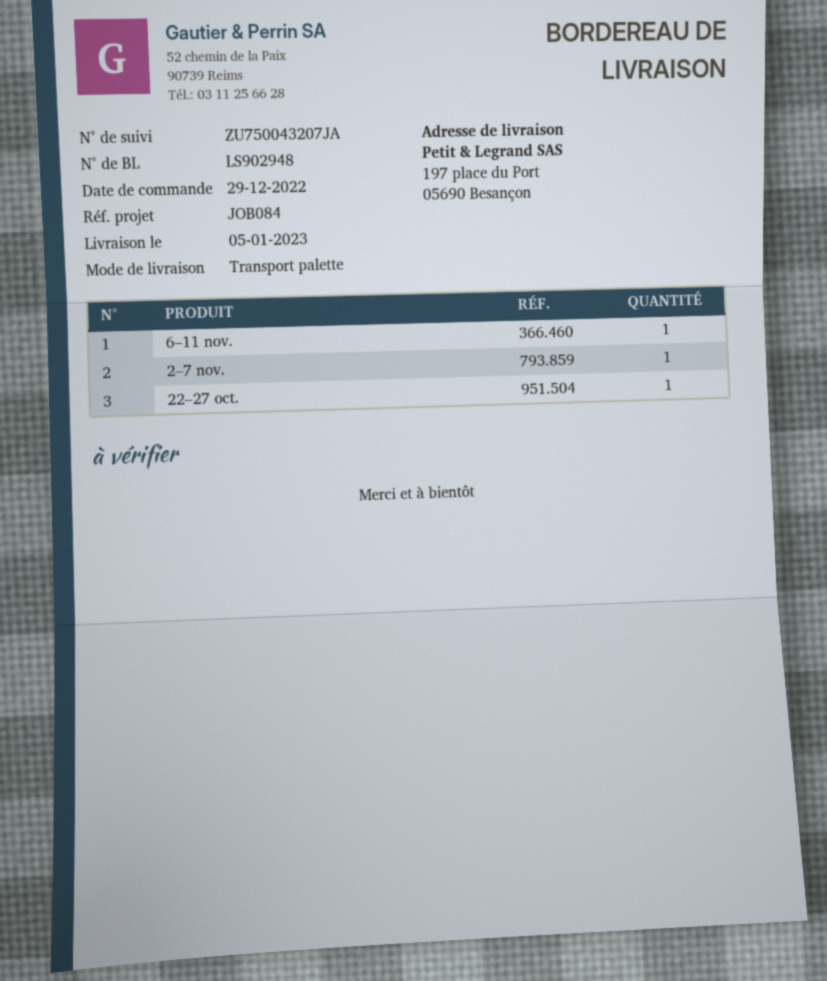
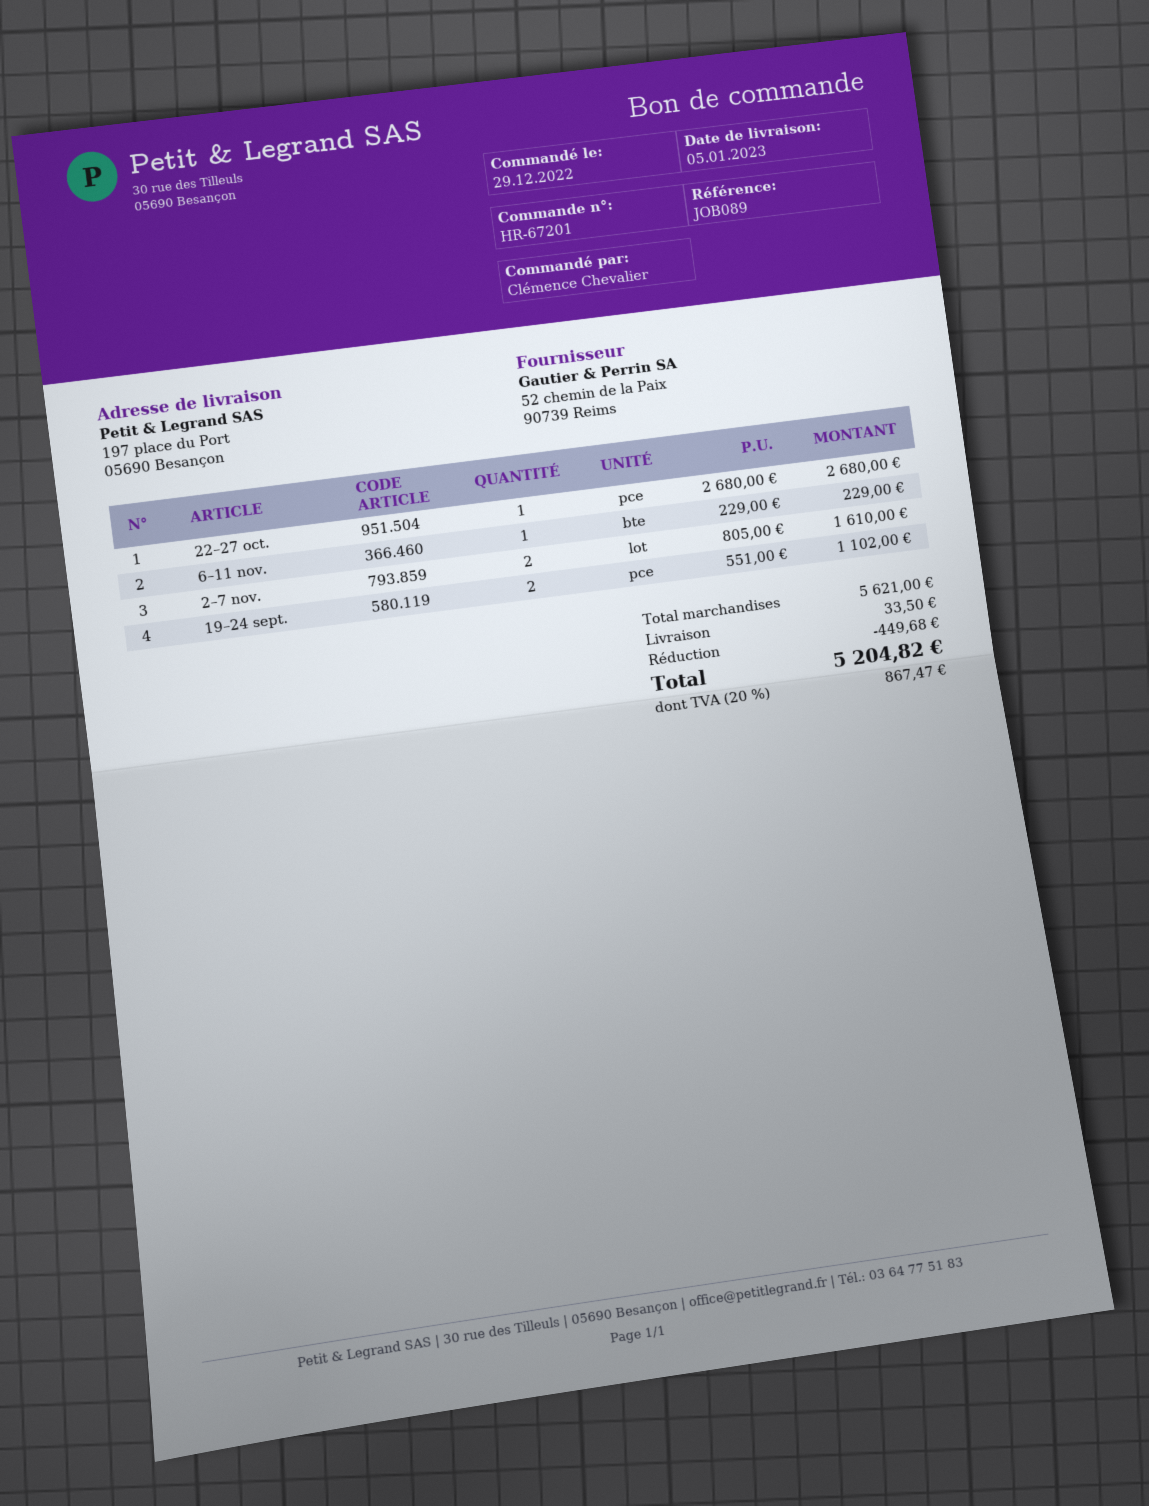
reference: JOB084 -> JOB089
2–7 nov.: 1 -> 2
19–24 sept.: none -> 2

